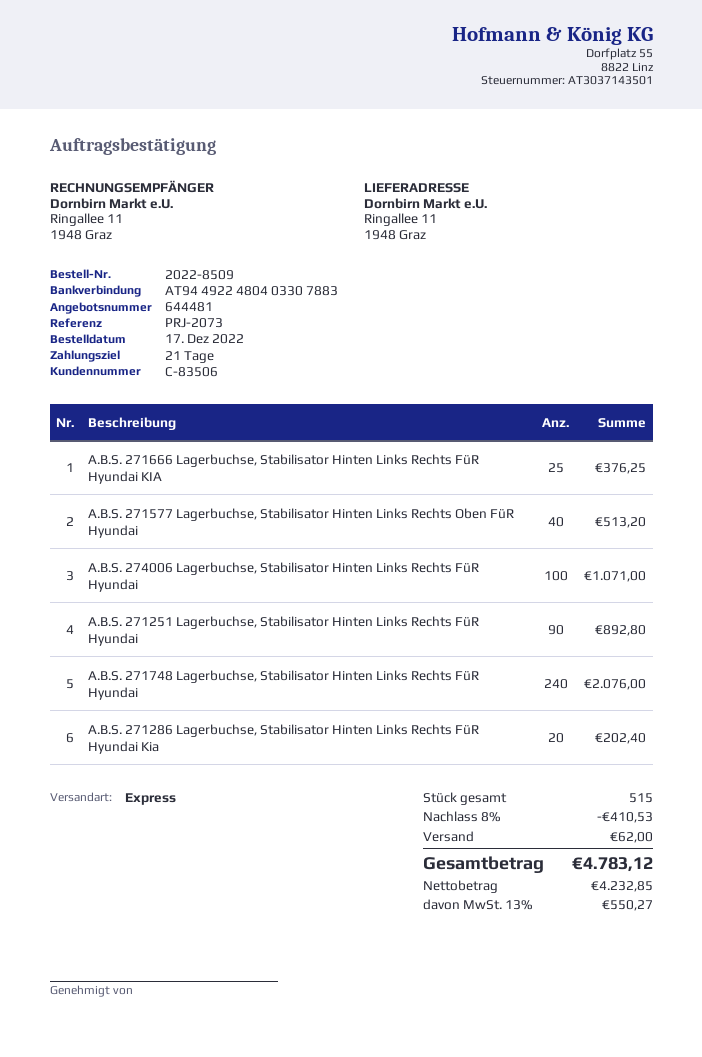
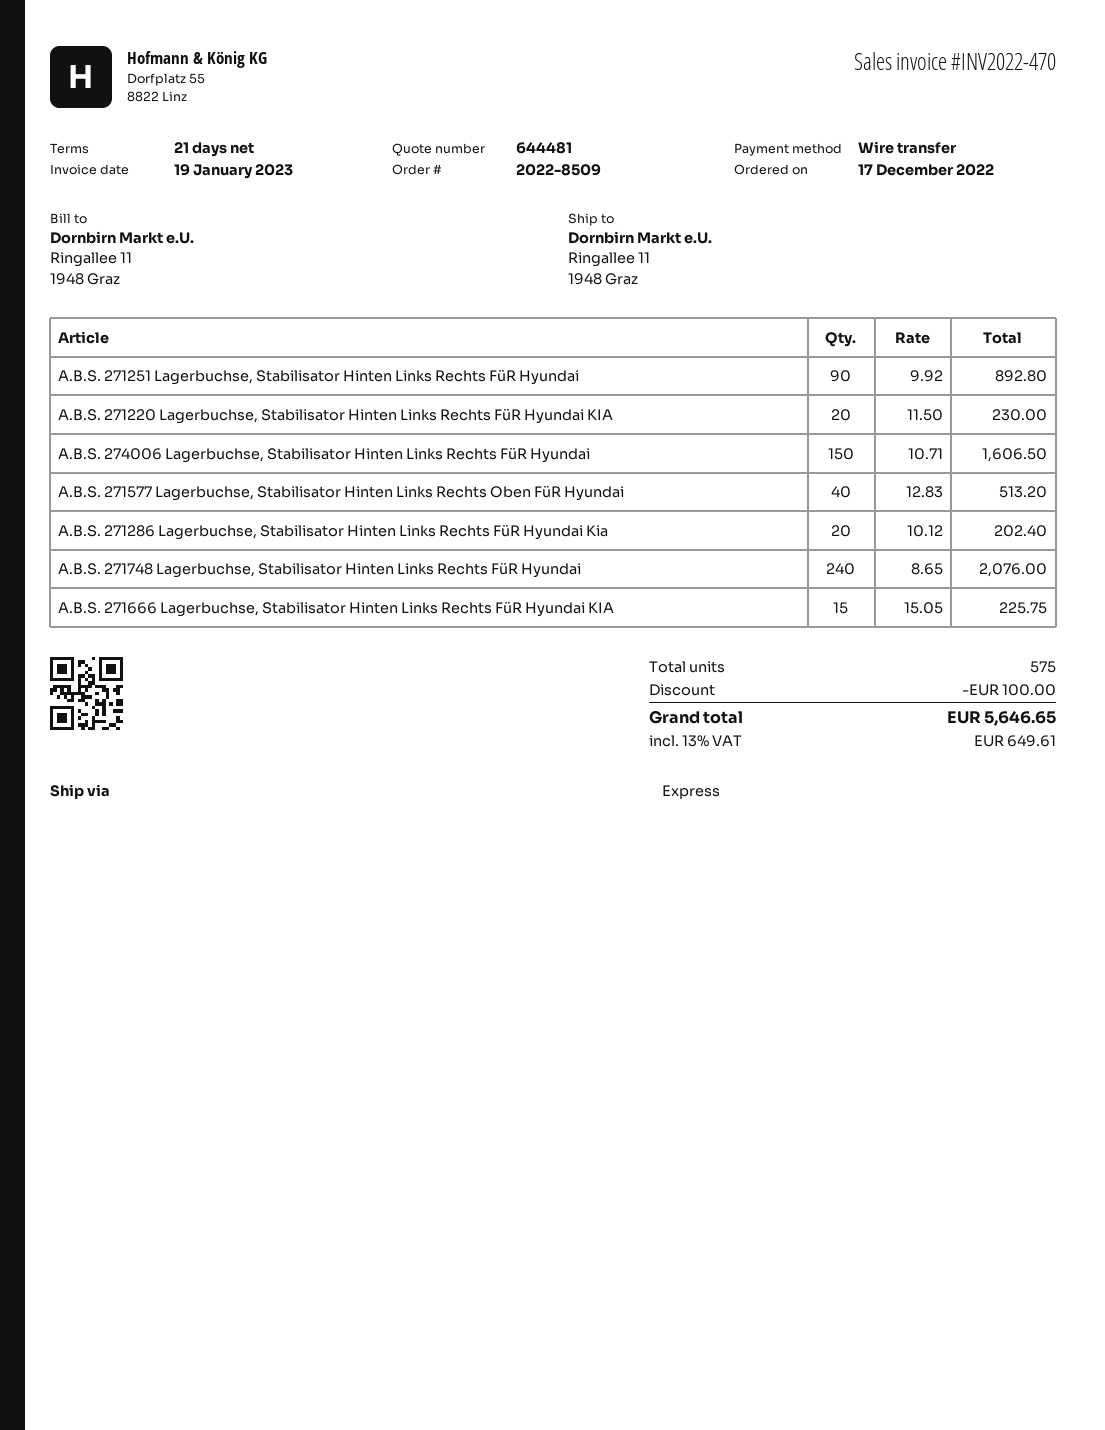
A.B.S. 271666 Lagerbuchse, Stabilisator Hinten Links Rechts FüR Hyundai KIA: 25 for 376.25 -> 15 for 225.75
A.B.S. 274006 Lagerbuchse, Stabilisator Hinten Links Rechts FüR Hyundai: 100 for 1071.00 -> 150 for 1606.50
A.B.S. 271220 Lagerbuchse, Stabilisator Hinten Links Rechts FüR Hyundai KIA: none -> 20 for 230.00
total quantity: 515 -> 575
discount: 410.53 -> 100.00
shipping: 62.00 -> none
tax: 13% = 550.27 -> 13% = 649.61
total: 4783.12 -> 5646.65

